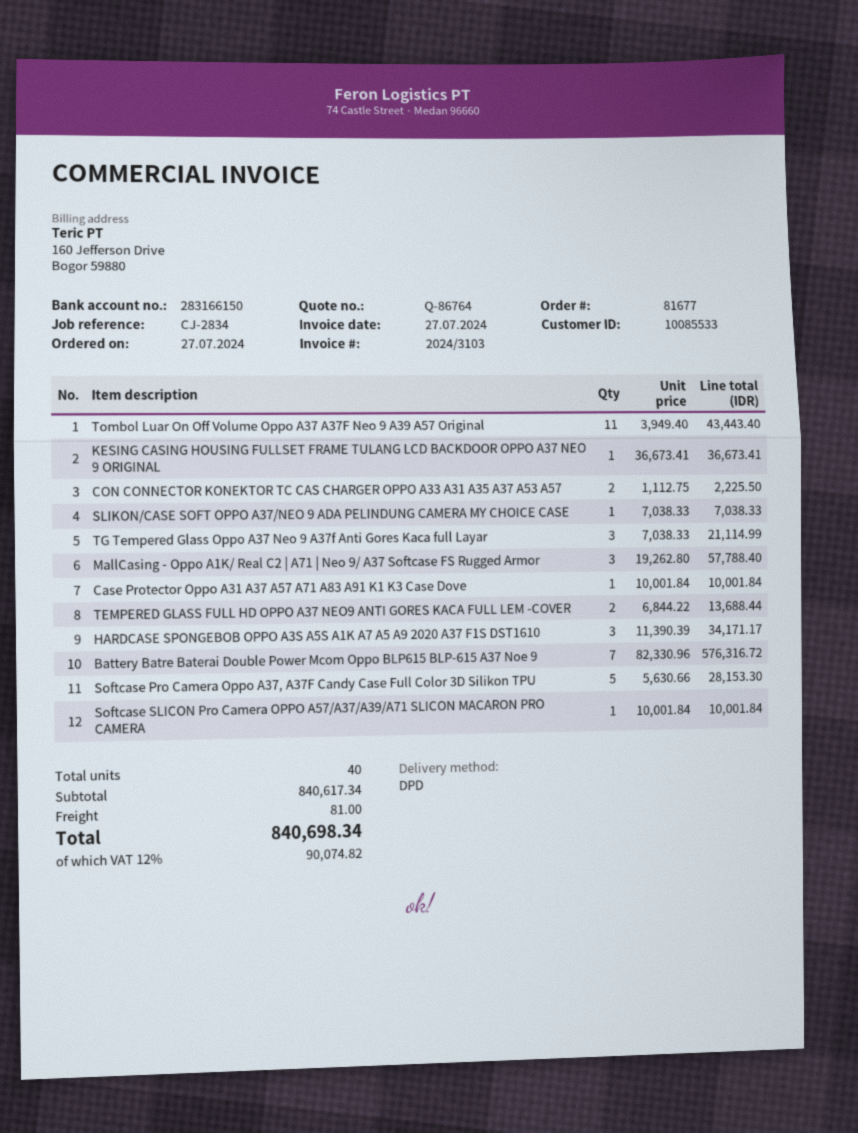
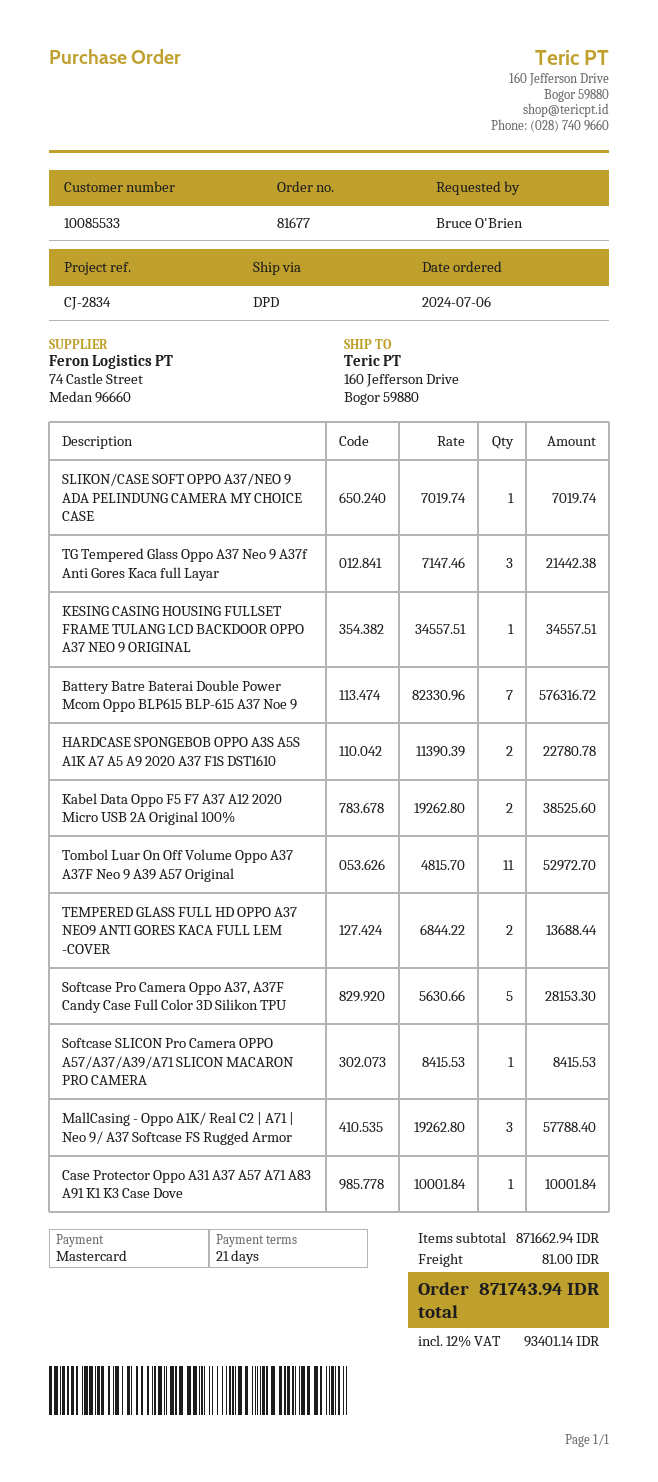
order date: 2024-07-27 -> 2024-07-06
Tombol Luar On Off Volume Oppo A37 A37F Neo 9 A39 A57 Original: 11 x 3949.40 = 43443.40 -> 11 x 4815.70 = 52972.70
KESING CASING HOUSING FULLSET FRAME TULANG LCD BACKDOOR OPPO A37 NEO 9 ORIGINAL: 1 x 36673.41 = 36673.41 -> 1 x 34557.51 = 34557.51
CON CONNECTOR KONEKTOR TC CAS CHARGER OPPO A33 A31 A35 A37 A53 A57: 2 x 1112.75 = 2225.50 -> none
SLIKON/CASE SOFT OPPO A37/NEO 9 ADA PELINDUNG CAMERA MY CHOICE CASE: 1 x 7038.33 = 7038.33 -> 1 x 7019.74 = 7019.74
TG Tempered Glass Oppo A37 Neo 9 A37f Anti Gores Kaca full Layar: 3 x 7038.33 = 21114.99 -> 3 x 7147.46 = 21442.38
HARDCASE SPONGEBOB OPPO A3S A5S A1K A7 A5 A9 2020 A37 F1S DST1610: 3 x 11390.39 = 34171.17 -> 2 x 11390.39 = 22780.78
Softcase SLICON Pro Camera OPPO A57/A37/A39/A71 SLICON MACARON PRO CAMERA: 1 x 10001.84 = 10001.84 -> 1 x 8415.53 = 8415.53
Kabel Data Oppo F5 F7 A37 A12 2020 Micro USB 2A Original 100%: none -> 2 x 19262.80 = 38525.60
subtotal: 840617.34 -> 871662.94
tax: 12% = 90074.82 -> 12% = 93401.14
total: 840698.34 -> 871743.94

